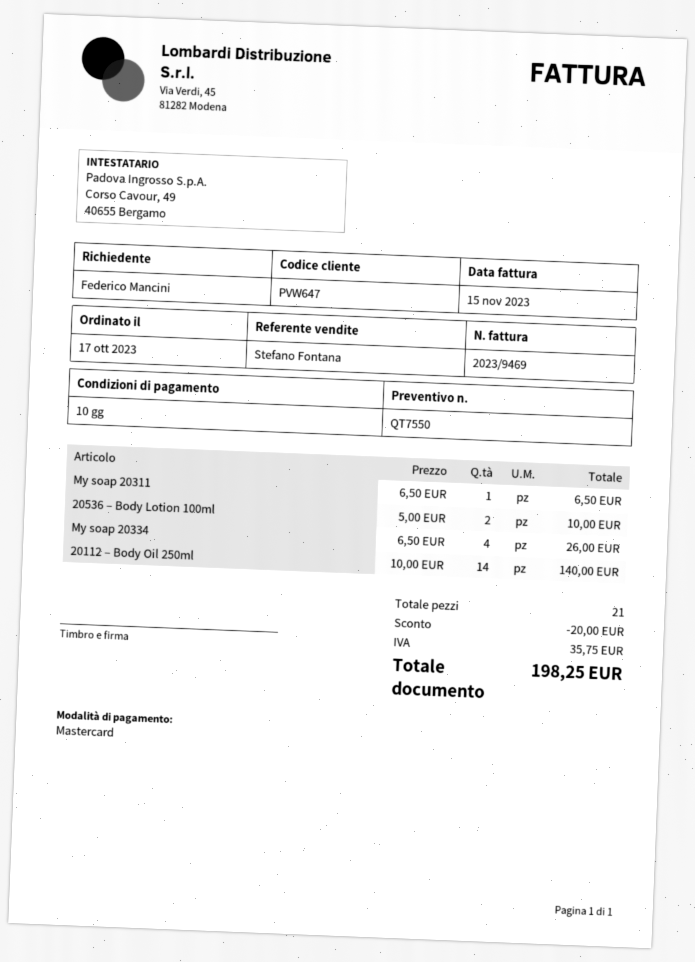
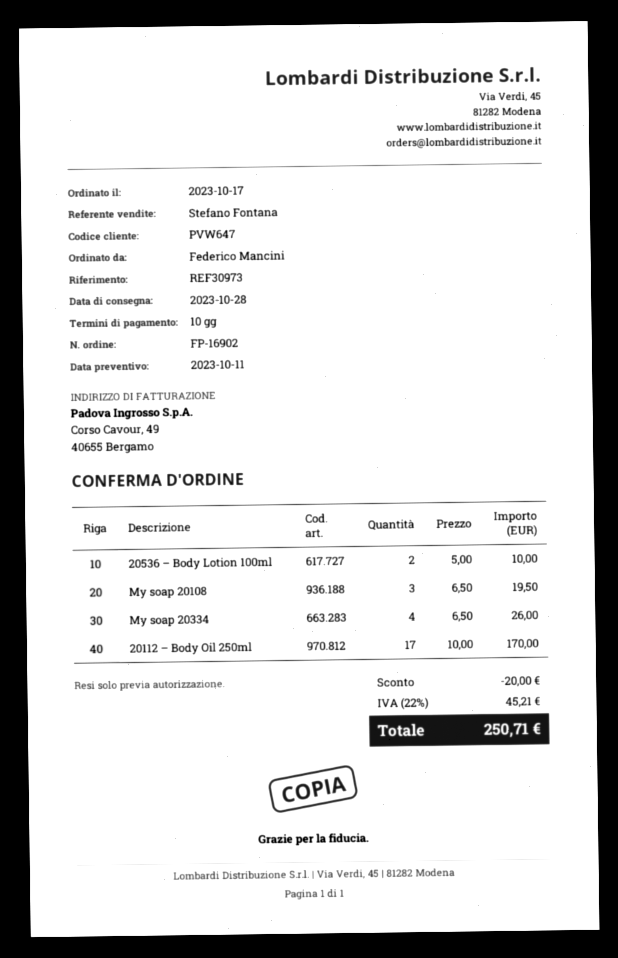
My soap 20311: 1 x 6.50 = 6.50 -> none
20112 – Body Oil 250ml: 14 x 10.00 = 140.00 -> 17 x 10.00 = 170.00
My soap 20108: none -> 3 x 6.50 = 19.50
tax: 35.75 -> 45.21
total: 198.25 -> 250.71

